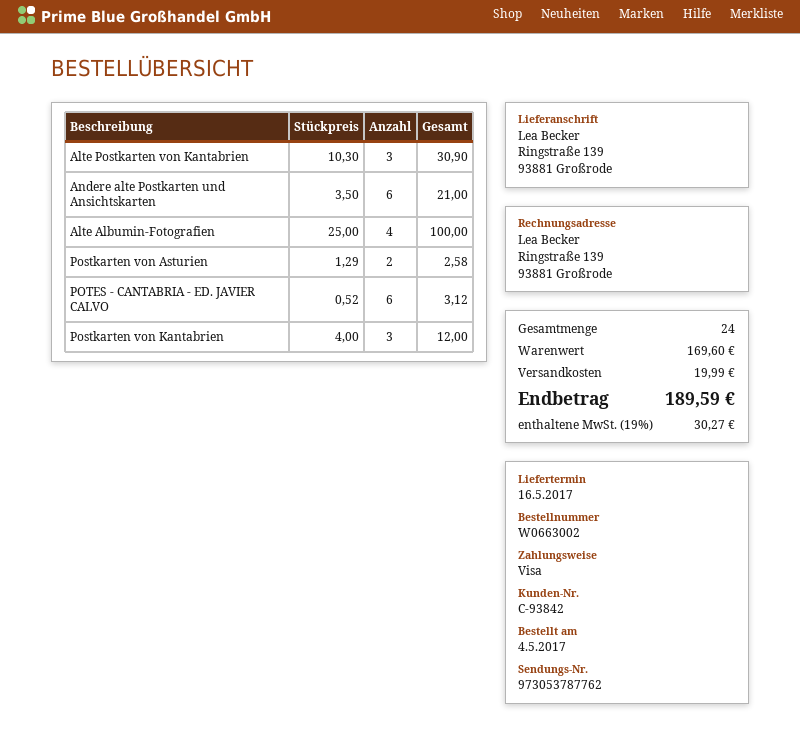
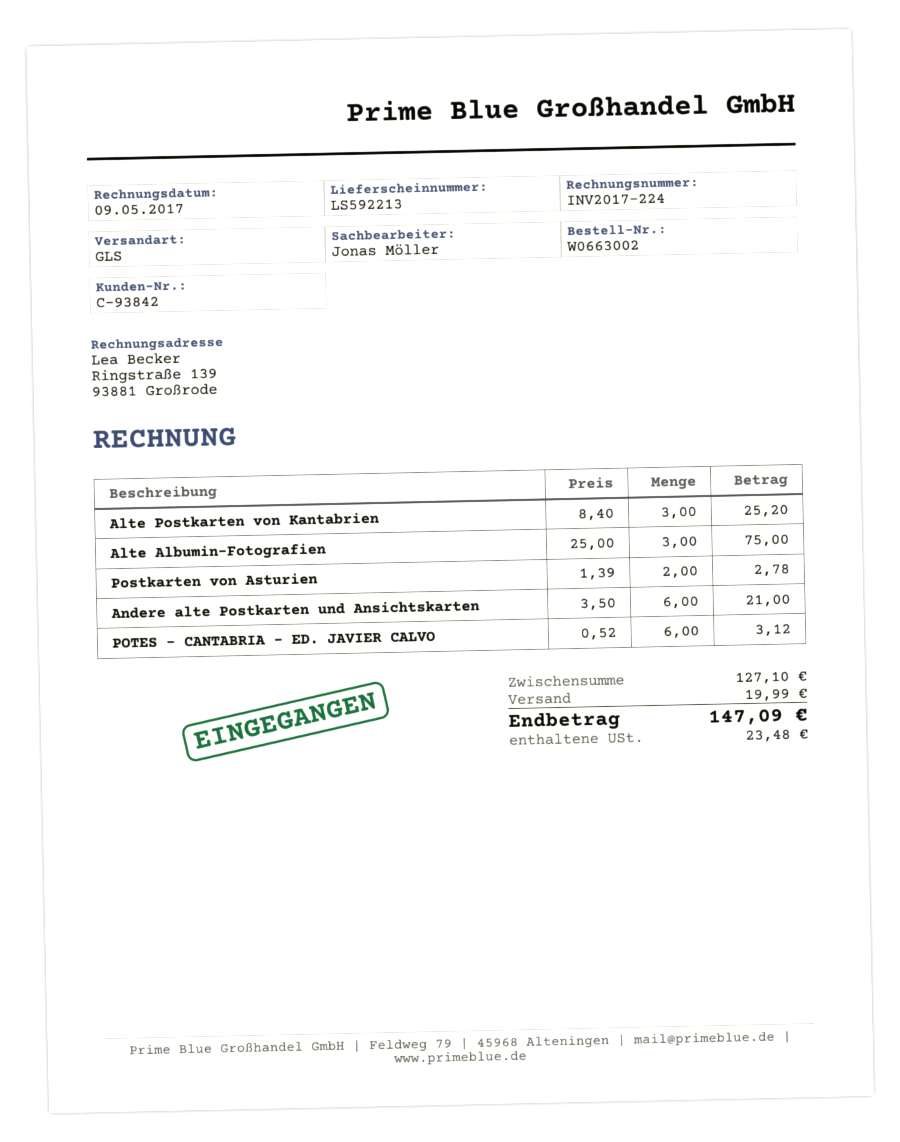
Alte Postkarten von Kantabrien: 3 x 10.30 = 30.90 -> 3 x 8.40 = 25.20
Alte Albumin-Fotografien: 4 x 25.00 = 100.00 -> 3 x 25.00 = 75.00
Postkarten von Asturien: 2 x 1.29 = 2.58 -> 2 x 1.39 = 2.78
Postkarten von Kantabrien: 3 x 4.00 = 12.00 -> none
subtotal: 169.60 -> 127.10
tax: 30.27 -> 23.48
total: 189.59 -> 147.09

